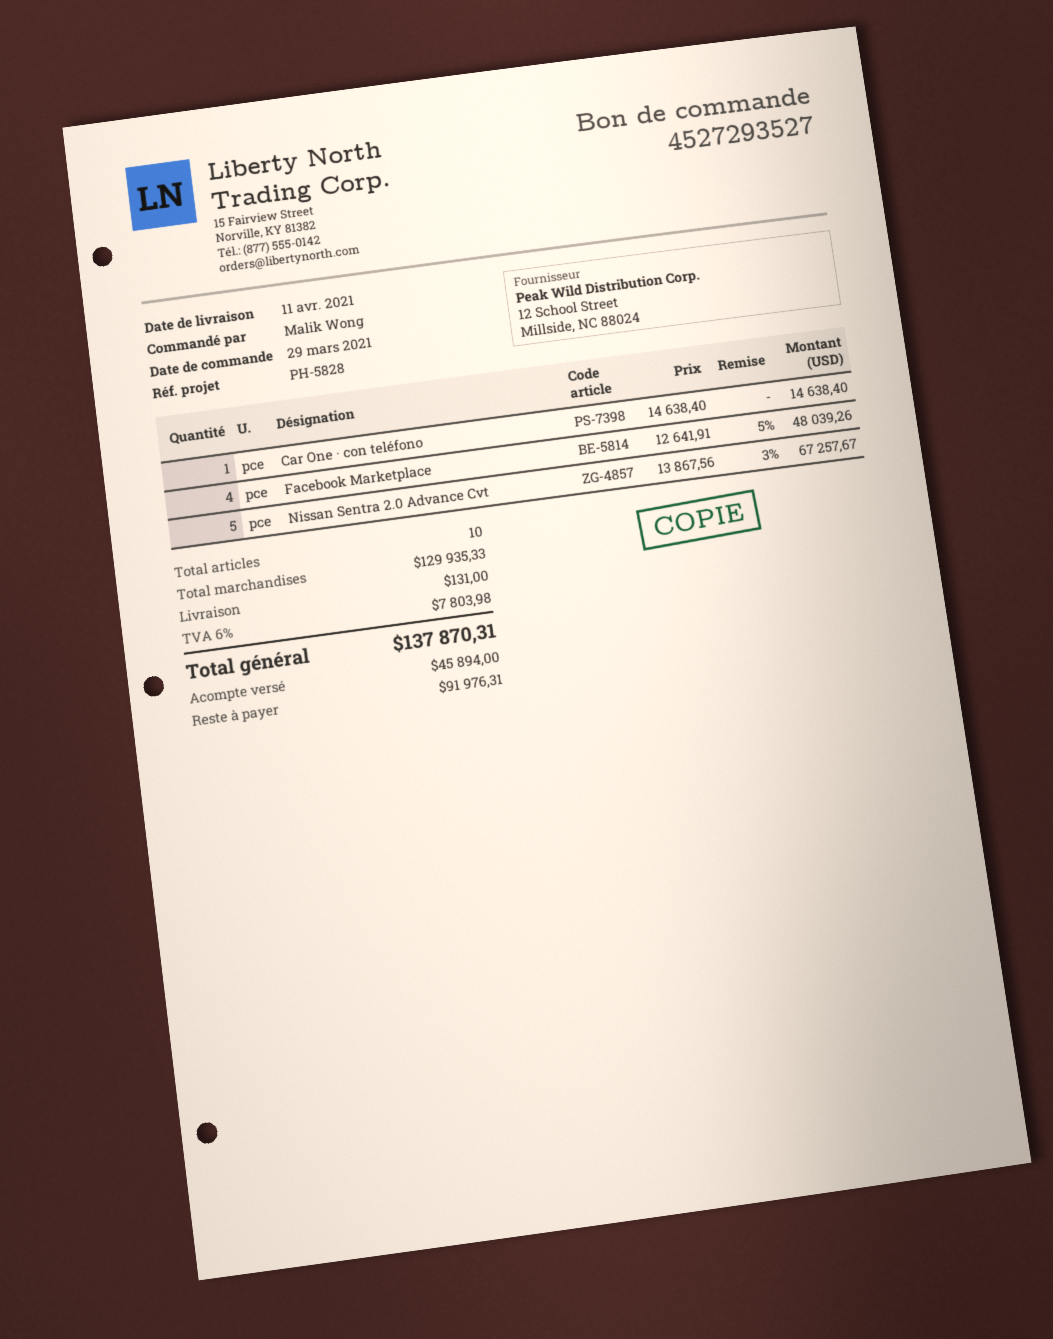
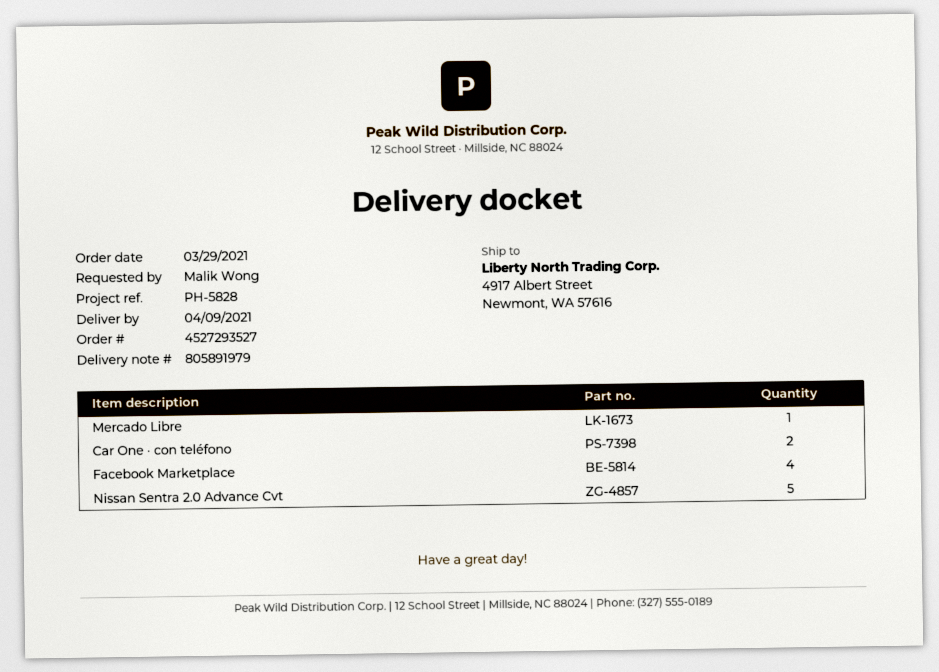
delivery date: 2021-04-11 -> 2021-04-09
Car One · con teléfono: 1 -> 2
Mercado Libre: none -> 1

